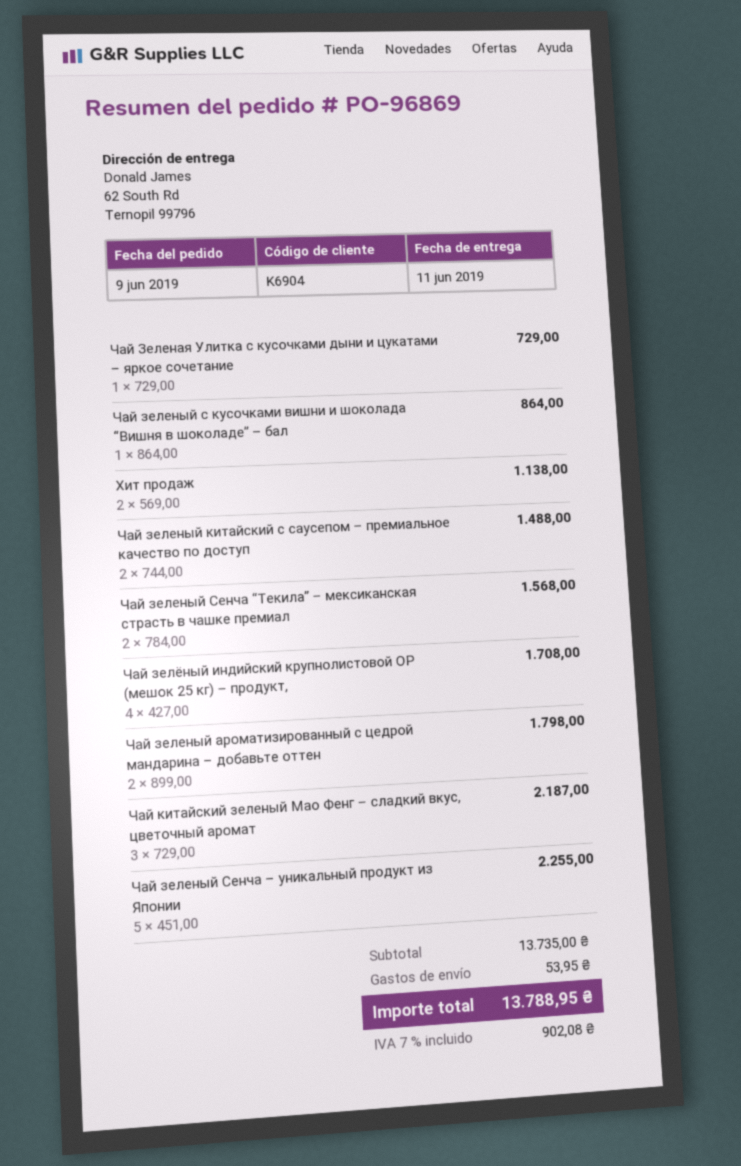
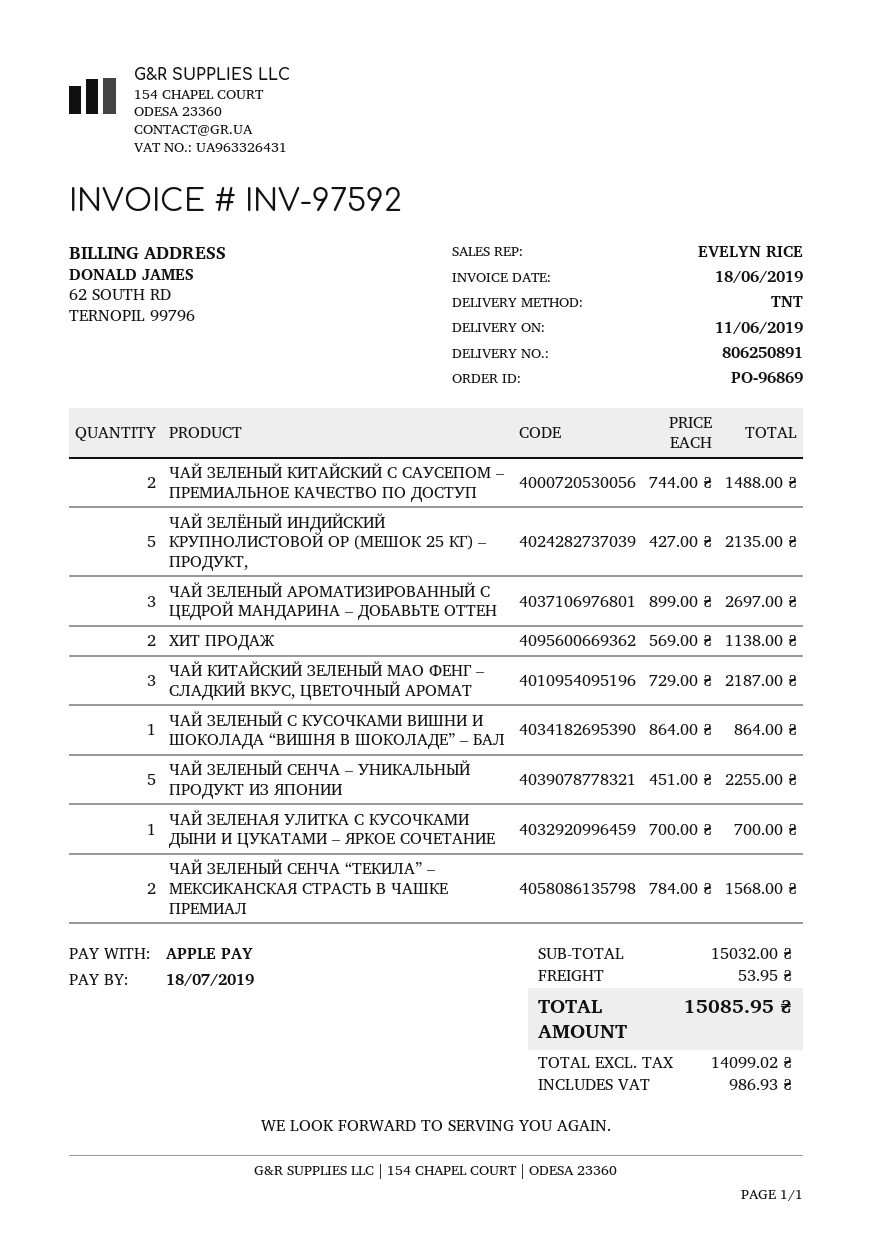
Чай Зеленая Улитка с кусочками дыни и цукатами – яркое сочетание: 1 x 729.00 = 729.00 -> 1 x 700.00 = 700.00
Чай зелёный индийский крупнолистовой OP (мешок 25 кг) – продукт,: 4 x 427.00 = 1708.00 -> 5 x 427.00 = 2135.00
Чай зеленый ароматизированный с цедрой мандарина – добавьте оттен: 2 x 899.00 = 1798.00 -> 3 x 899.00 = 2697.00
subtotal: 13735.00 -> 15032.00
tax: 902.08 -> 986.93
total: 13788.95 -> 15085.95

